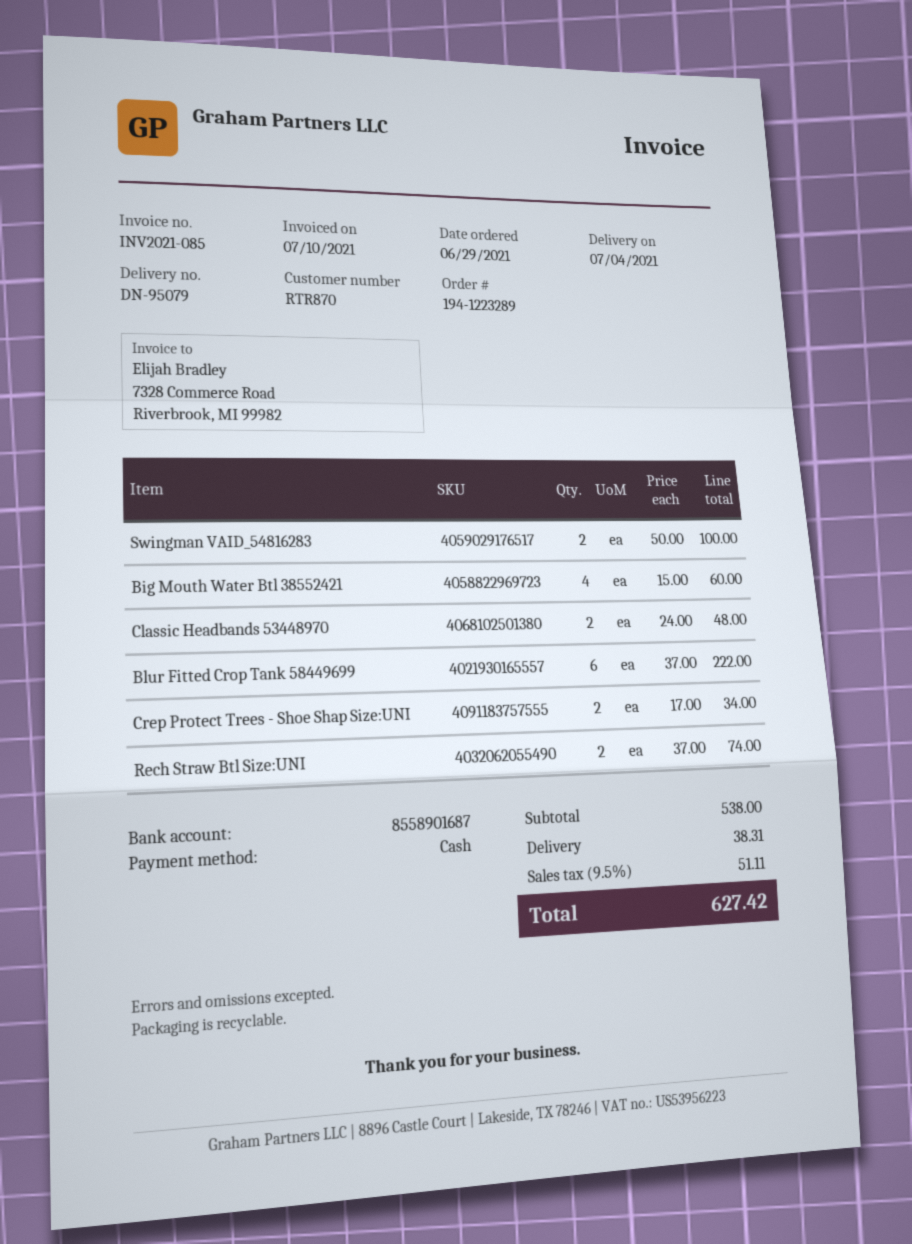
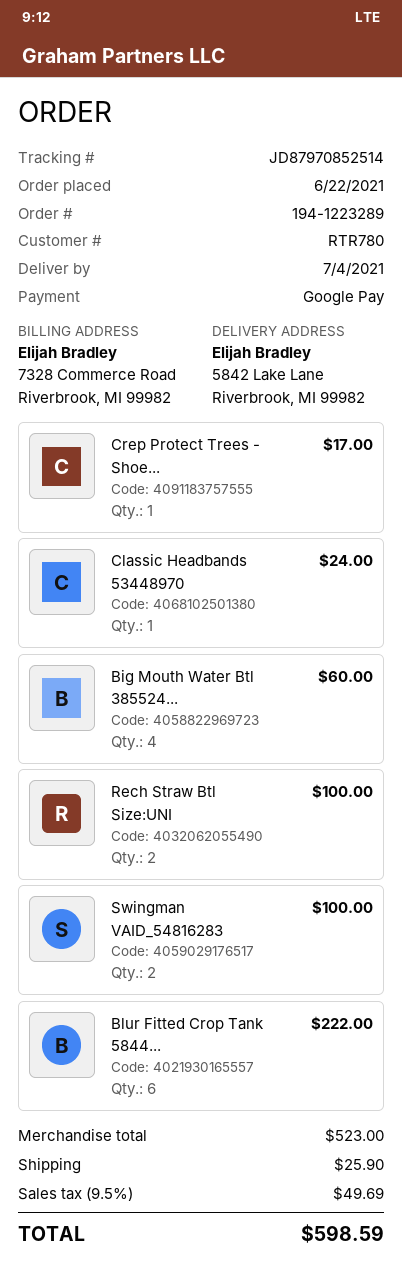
order date: 2021-06-29 -> 2021-06-22
customer number: RTR870 -> RTR780
payment method: cash -> Google Pay
Classic Headbands 53448970: 2 for 48.00 -> 1 for 24.00
Crep Protect Trees - Shoe Shap Size:UNI: 2 for 34.00 -> 1 for 17.00
Rech Straw Btl Size:UNI: 2 for 74.00 -> 2 for 100.00
subtotal: 538.00 -> 523.00
shipping: 38.31 -> 25.90
tax: 9.5% = 51.11 -> 9.5% = 49.69
total: 627.42 -> 598.59

